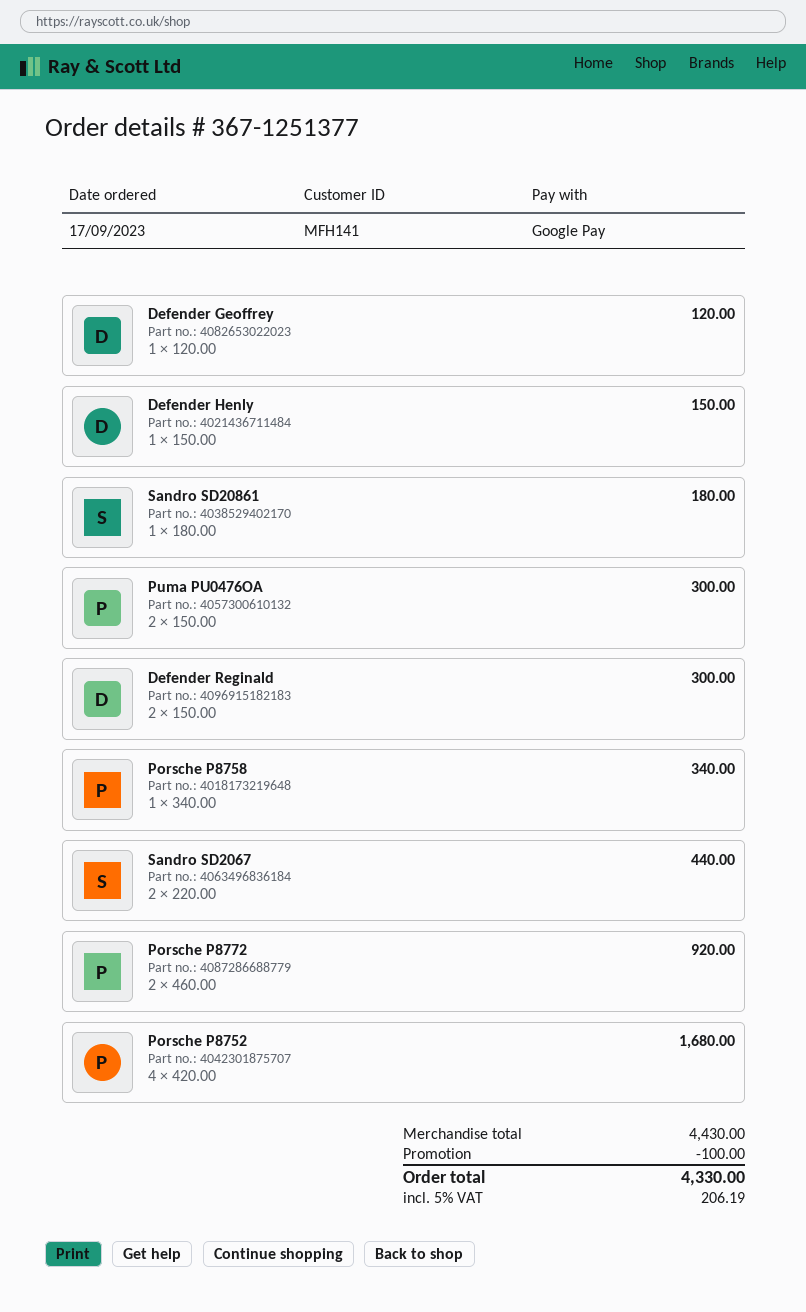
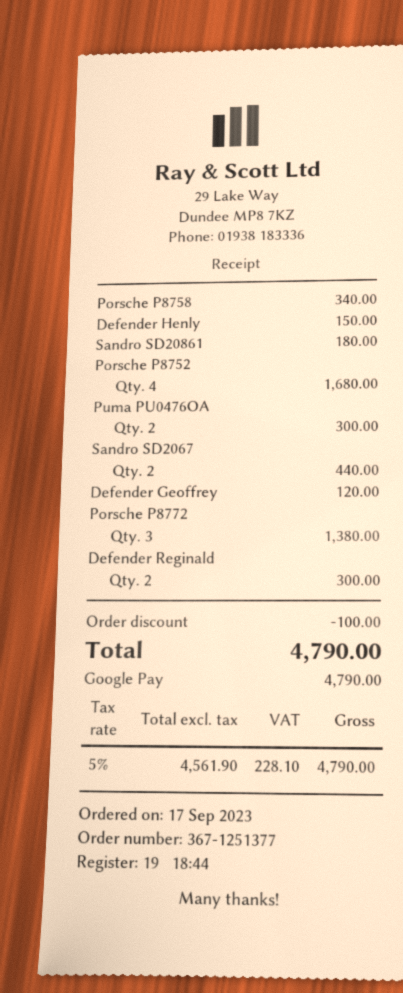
Porsche P8772: 2 for 920.00 -> 3 for 1380.00
tax: 5% = 206.19 -> 5% = 228.10
total: 4330.00 -> 4790.00

